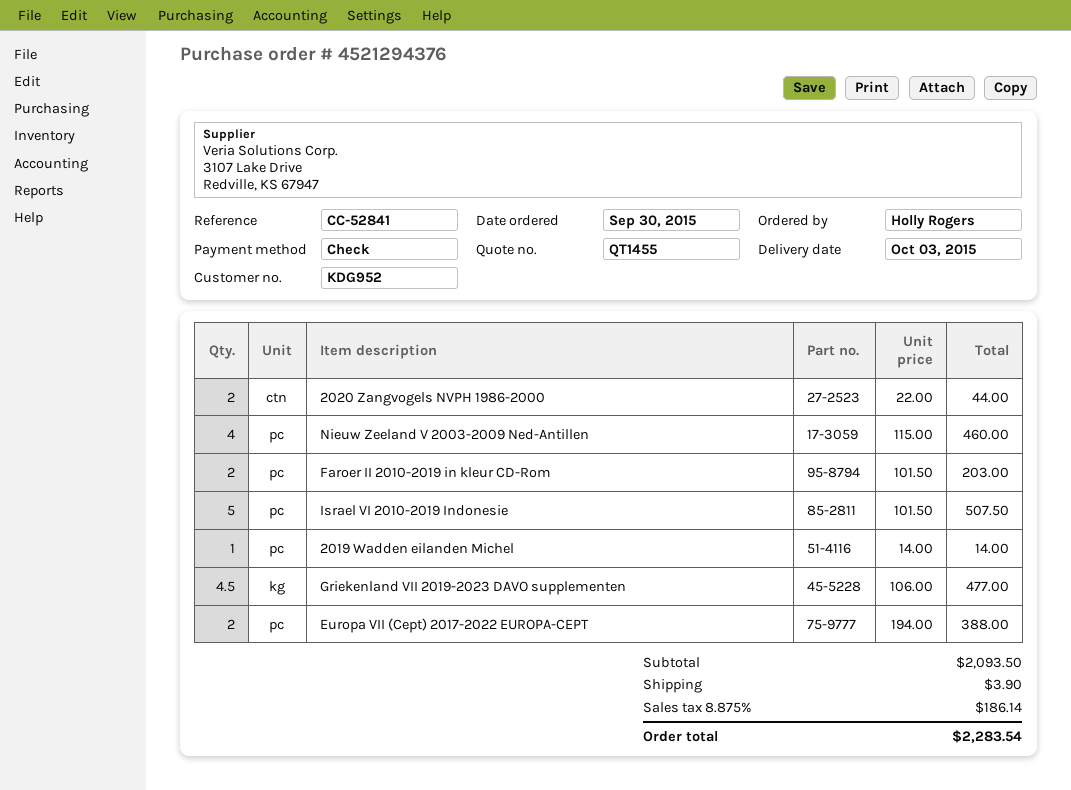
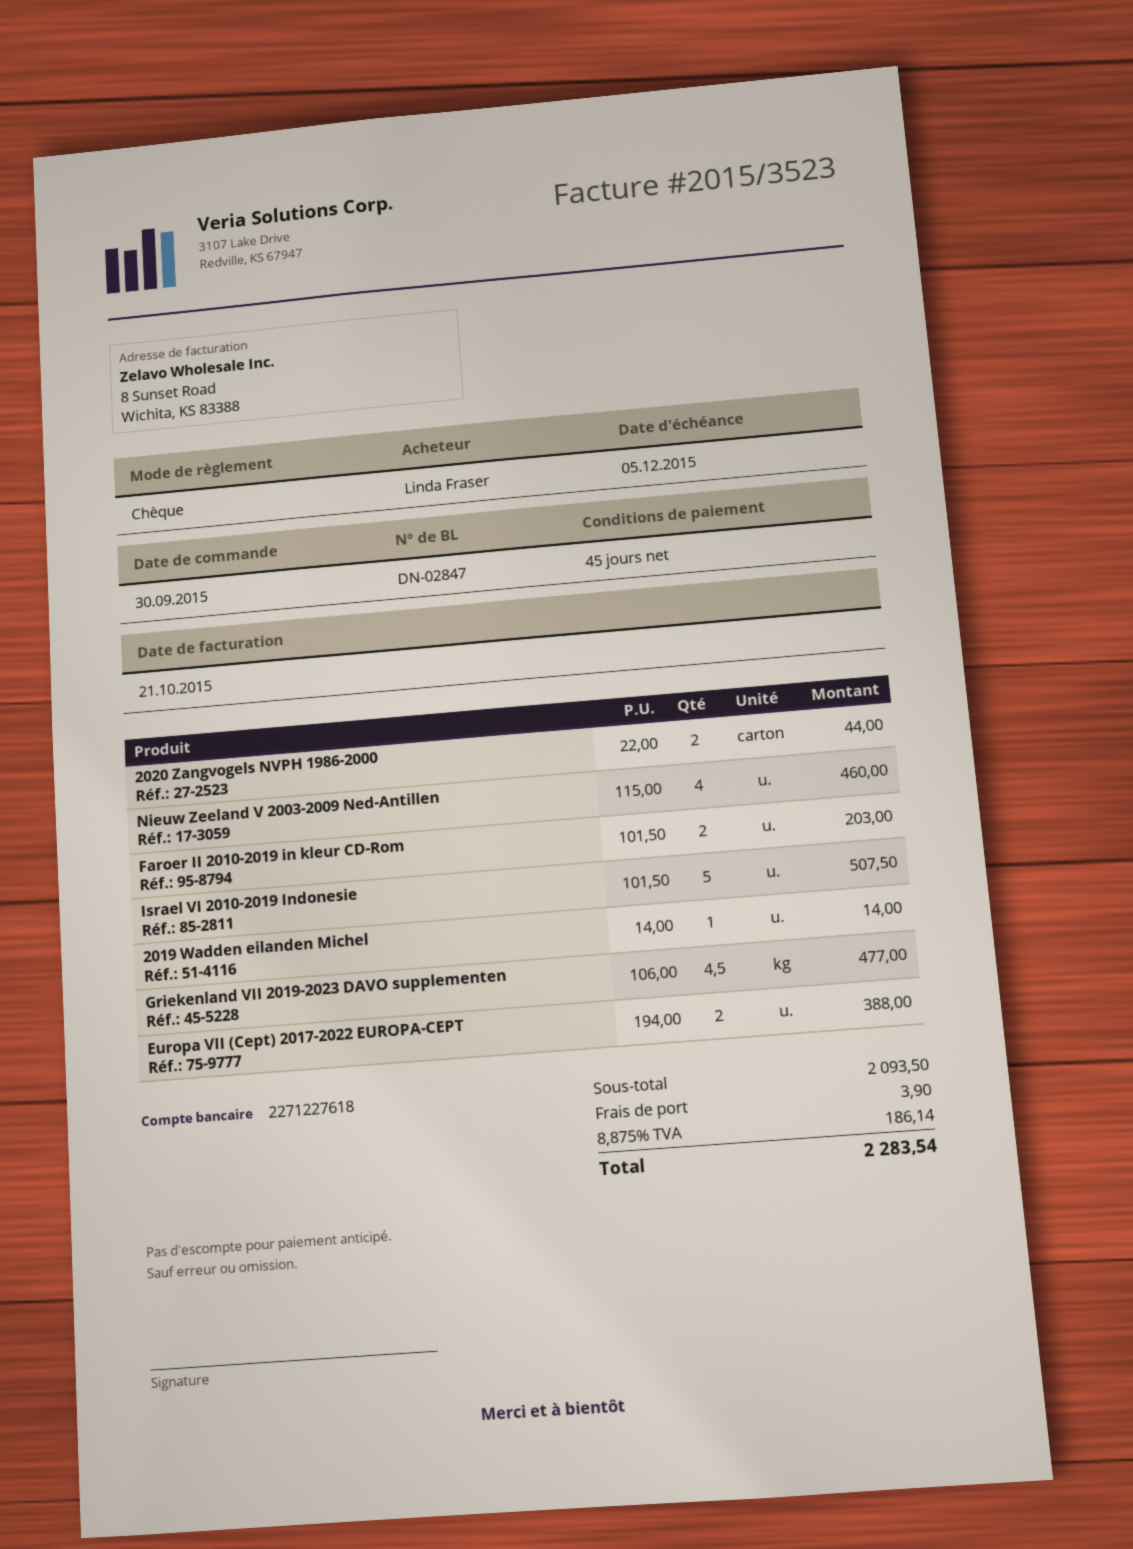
ordered by: Holly Rogers -> Linda Fraser

